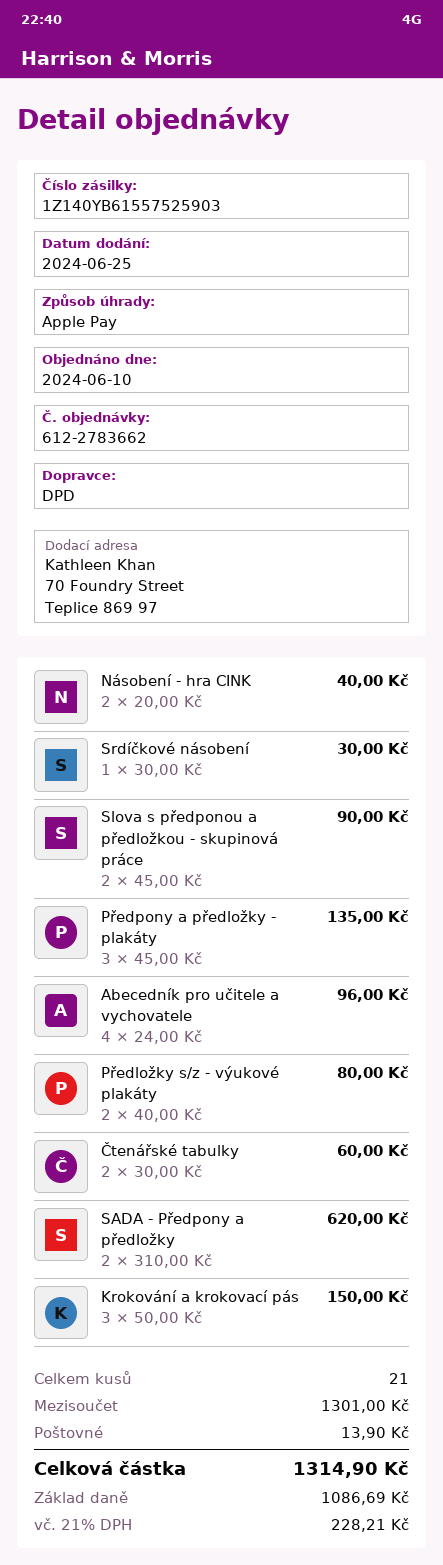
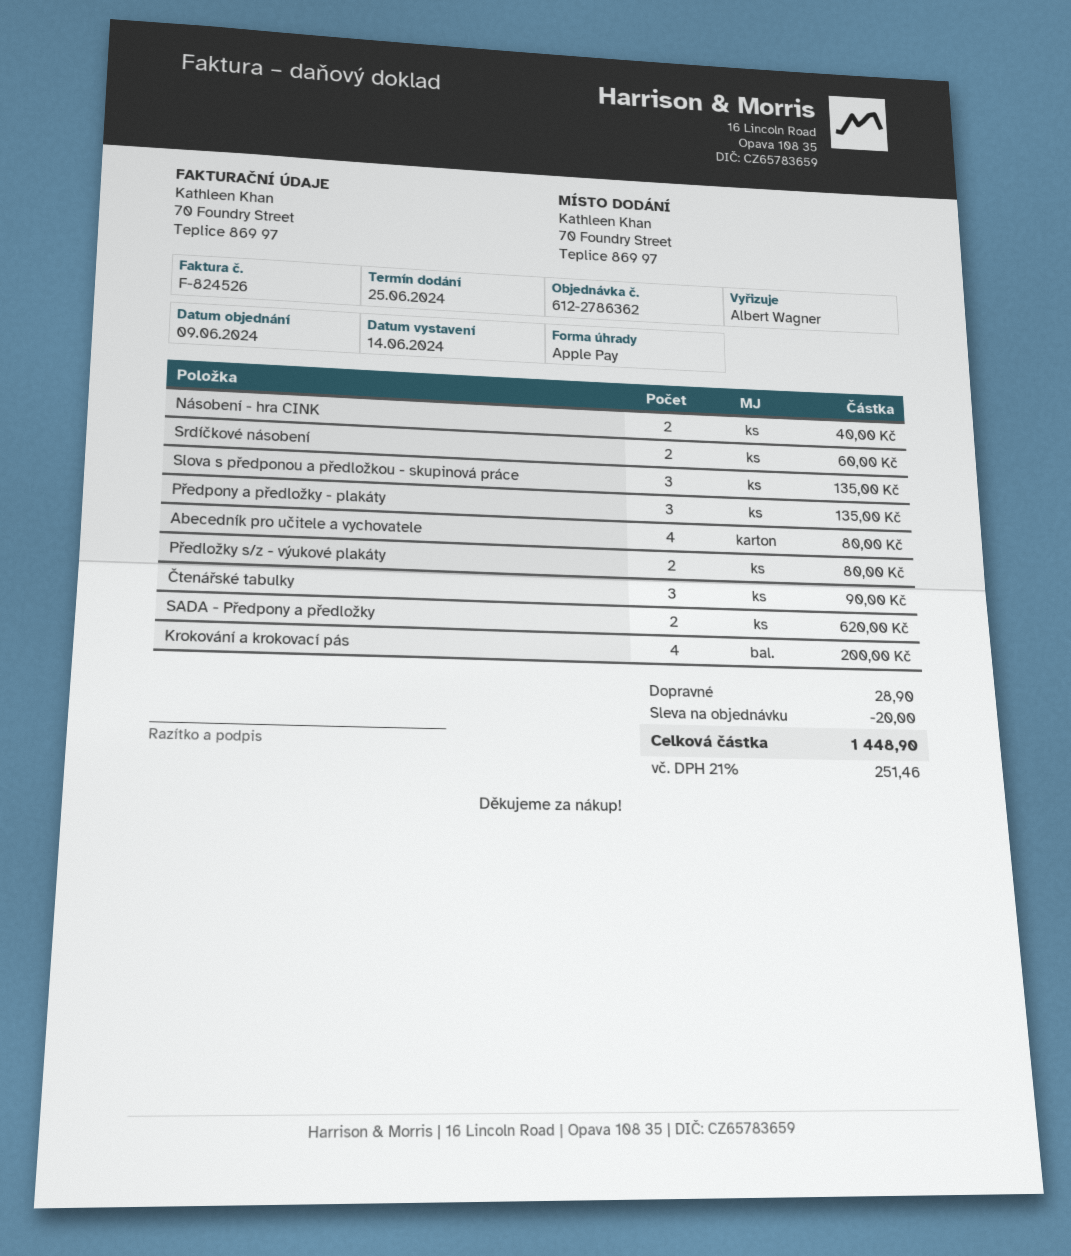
order number: 612-2783662 -> 612-2786362
order date: 2024-06-10 -> 2024-06-09
Srdíčkové násobení: 1 for 30.00 -> 2 for 60.00
Slova s předponou a předložkou - skupinová práce: 2 for 90.00 -> 3 for 135.00
Abecedník pro učitele a vychovatele: 4 for 96.00 -> 4 for 80.00
Čtenářské tabulky: 2 for 60.00 -> 3 for 90.00
Krokování a krokovací pás: 3 for 150.00 -> 4 for 200.00
discount: none -> 20.00
shipping: 13.90 -> 28.90
tax: 21% = 228.21 -> 21% = 251.46
total: 1314.90 -> 1448.90

